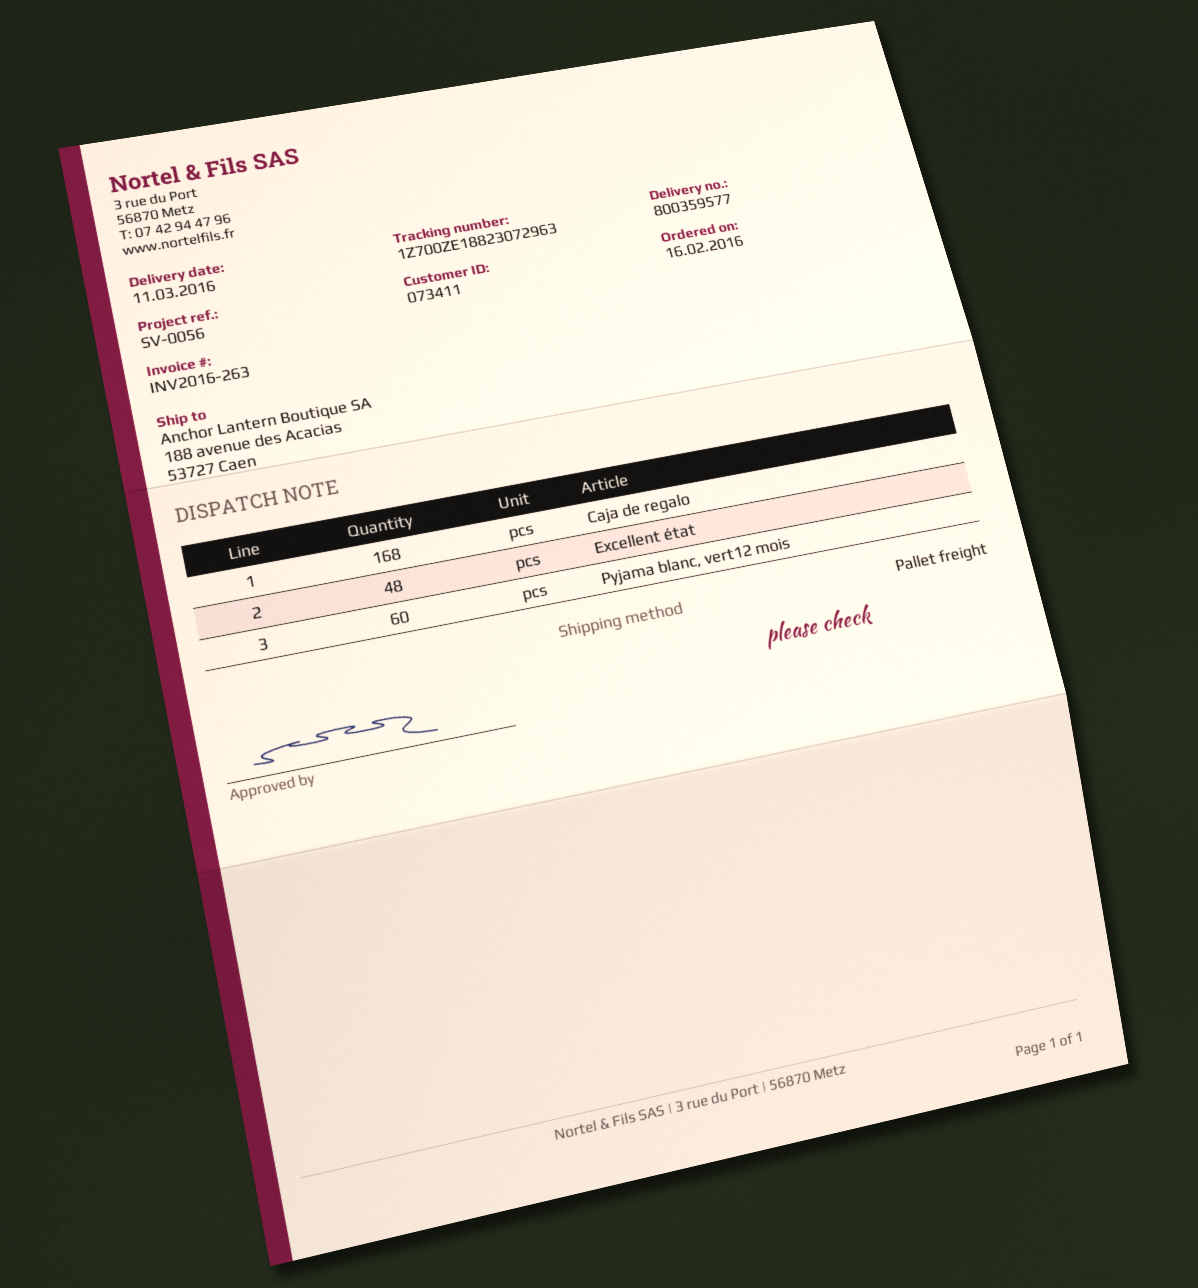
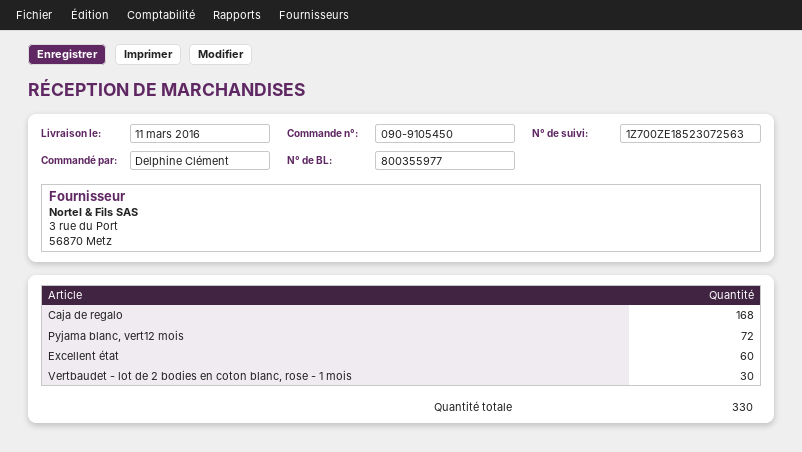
delivery note number: 800359577 -> 800355977
tracking number: 1Z700ZE18823072963 -> 1Z700ZE18523072563
Excellent état: 48 -> 60
Pyjama blanc, vert12 mois: 60 -> 72
Vertbaudet - lot de 2 bodies en coton blanc, rose - 1 mois: none -> 30

